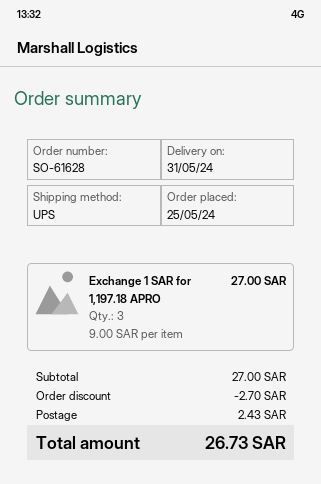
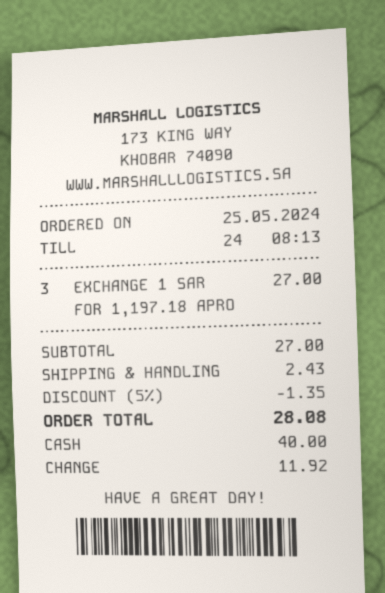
discount: 2.70 -> 1.35
total: 26.73 -> 28.08

